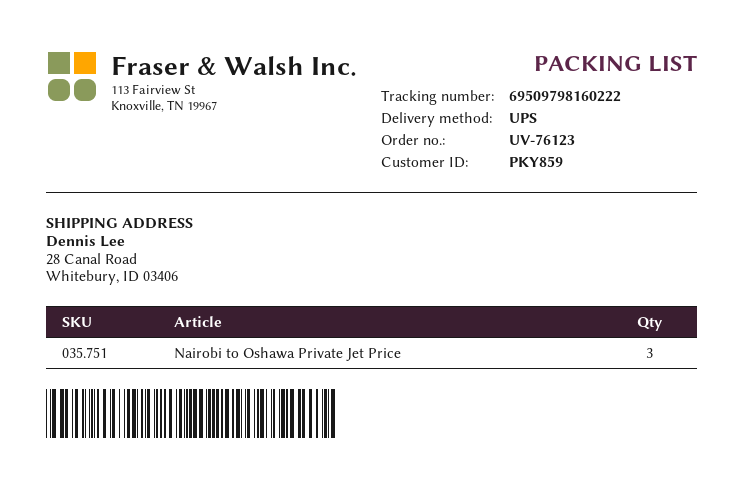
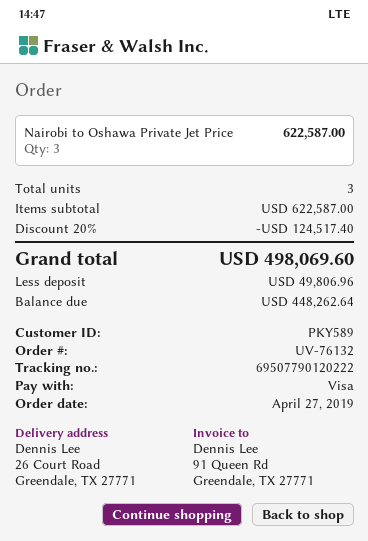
order number: UV-76123 -> UV-76132
customer number: PKY859 -> PKY589
tracking number: 69509798160222 -> 69507790120222
ship to: 28 Canal Road, Whitebury, ID 03406 -> 26 Court Road, Greendale, TX 27771

